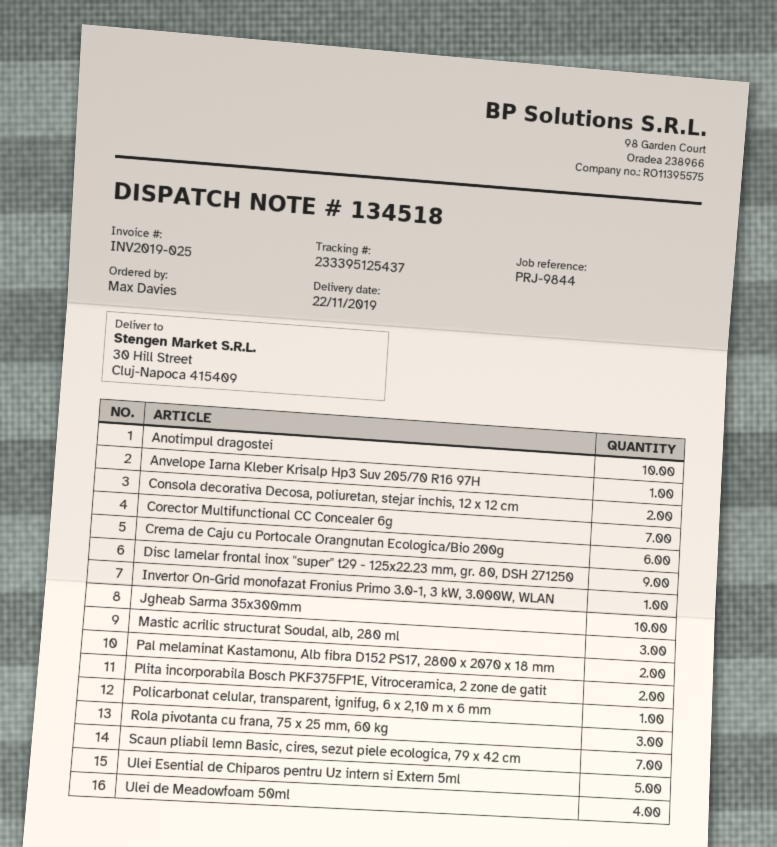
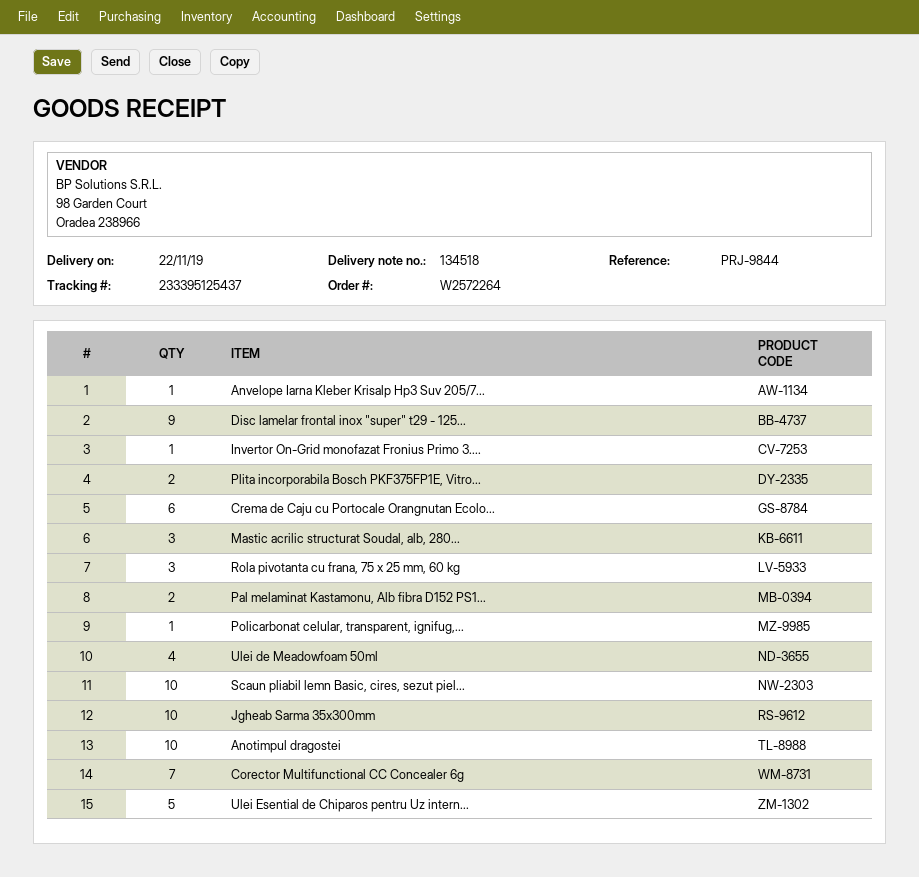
Consola decorativa Decosa, poliuretan, stejar inchis, 12 x 12 cm: 2 -> none
Scaun pliabil lemn Basic, cires, sezut piele ecologica, 79 x 42 cm: 7 -> 10

